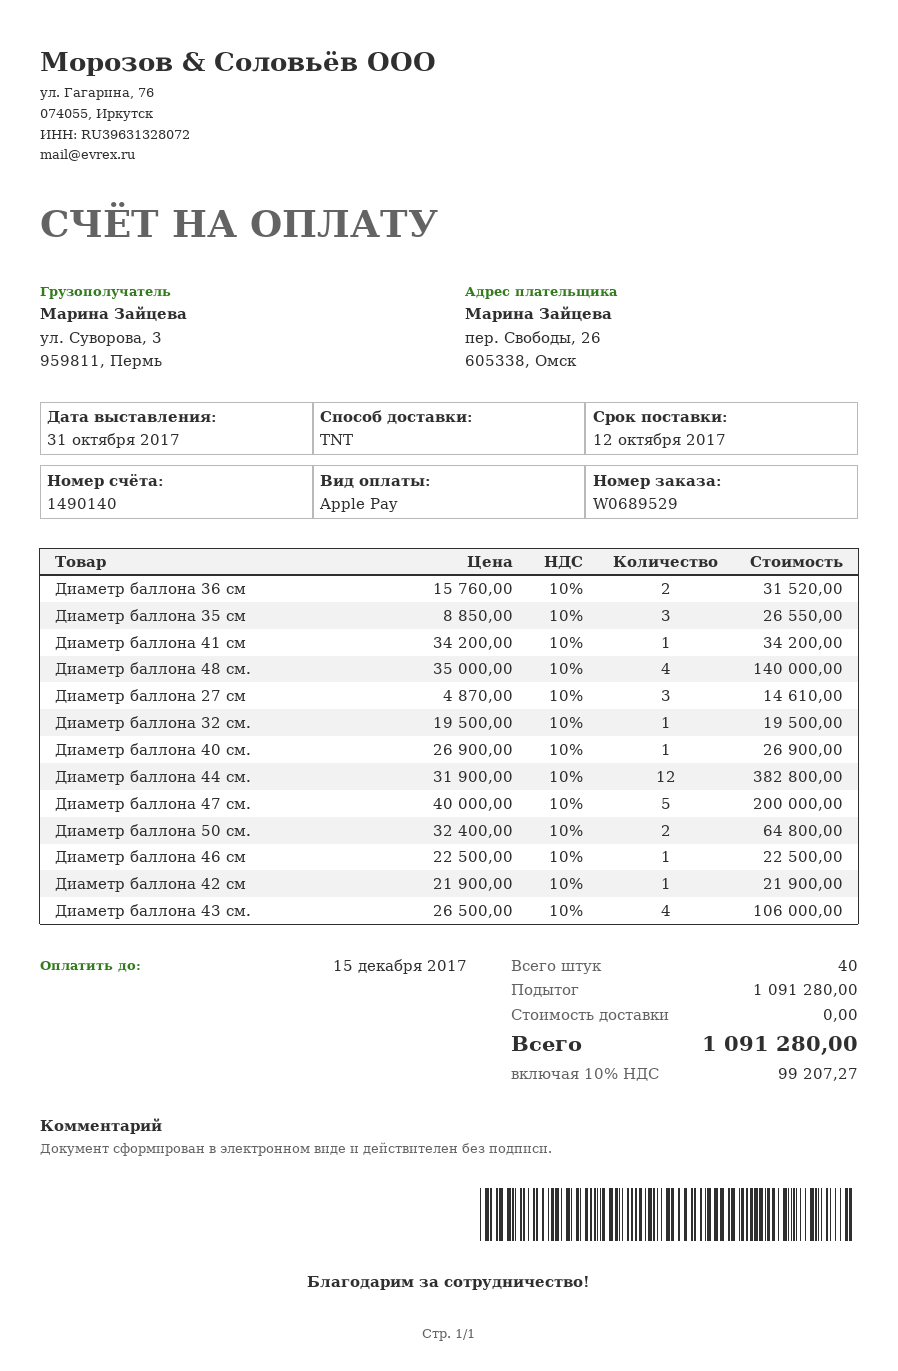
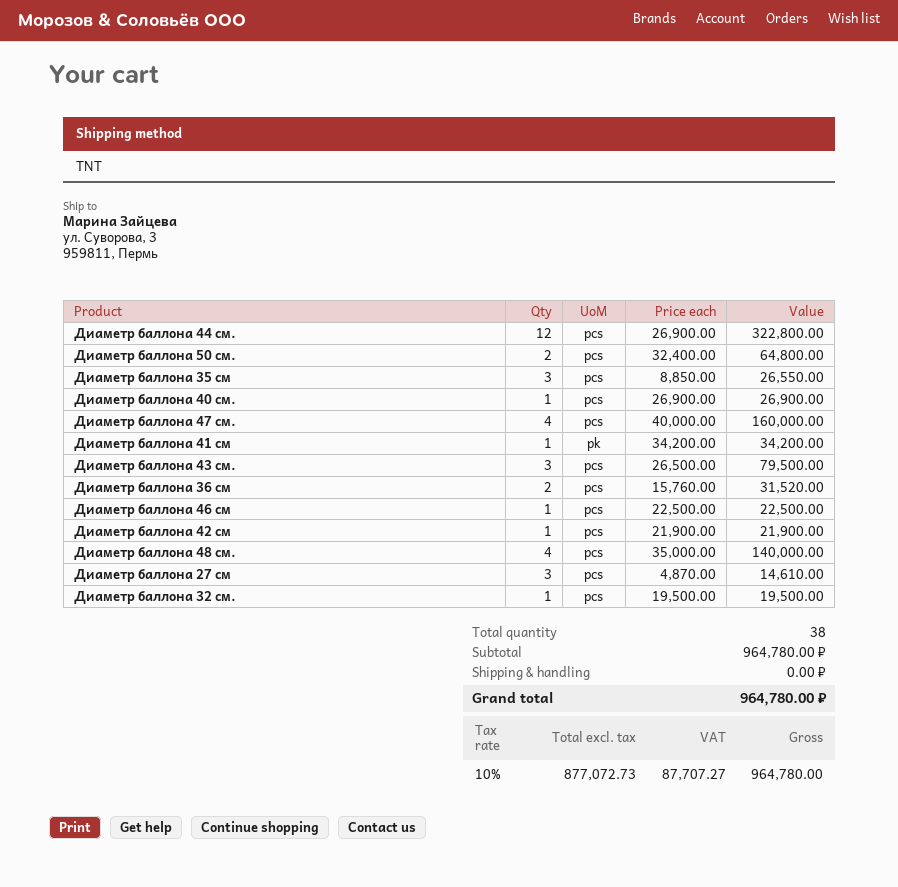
Диаметр баллона 44 см.: 12 x 31900.00 = 382800.00 -> 12 x 26900.00 = 322800.00
Диаметр баллона 47 см.: 5 x 40000.00 = 200000.00 -> 4 x 40000.00 = 160000.00
Диаметр баллона 43 см.: 4 x 26500.00 = 106000.00 -> 3 x 26500.00 = 79500.00
total quantity: 40 -> 38
subtotal: 1091280.00 -> 964780.00
tax: 10% = 99207.27 -> 10% = 87707.27
total: 1091280.00 -> 964780.00

